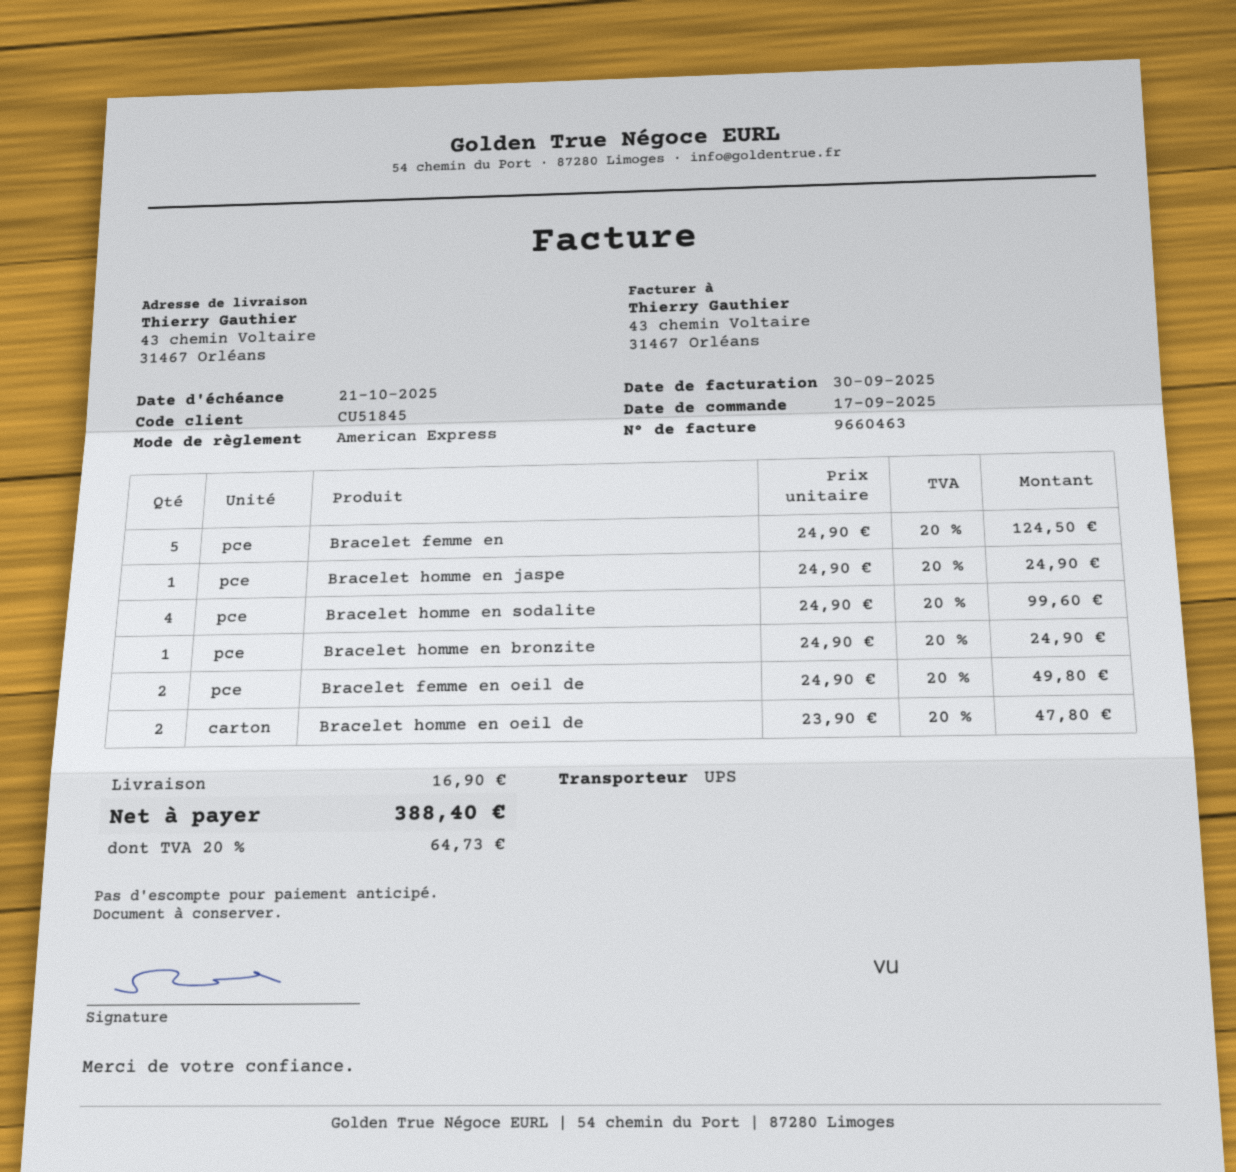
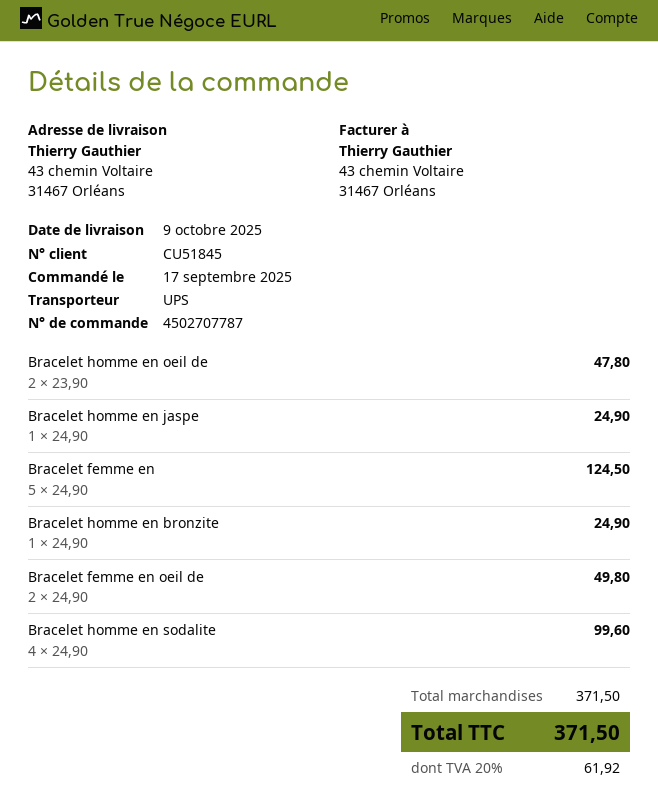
shipping: 16.90 -> none
tax: 20% = 64.73 -> 20% = 61.92
total: 388.40 -> 371.50

